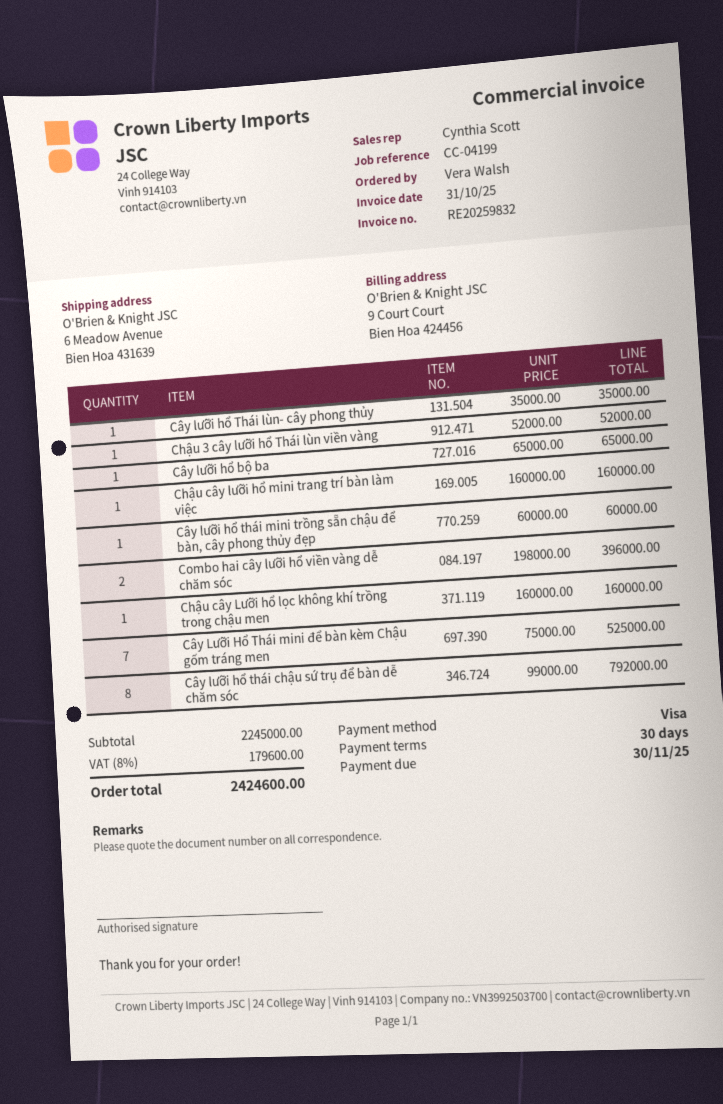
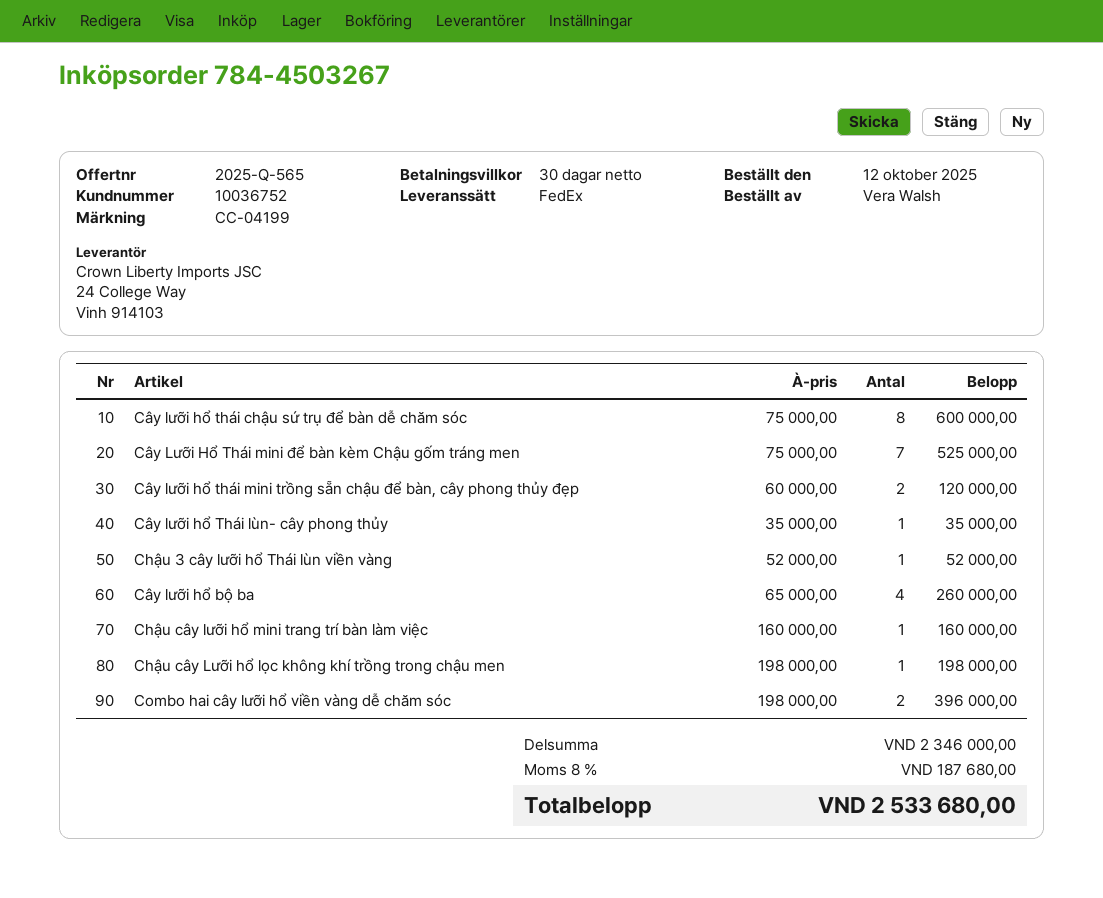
Cây lưỡi hổ bộ ba: 1 x 65000.00 = 65000.00 -> 4 x 65000.00 = 260000.00
Cây lưỡi hổ thái mini trồng sẵn chậu để bàn, cây phong thủy đẹp: 1 x 60000.00 = 60000.00 -> 2 x 60000.00 = 120000.00
Chậu cây Lưỡi hổ lọc không khí trồng trong chậu men: 1 x 160000.00 = 160000.00 -> 1 x 198000.00 = 198000.00
Cây lưỡi hổ thái chậu sứ trụ để bàn dễ chăm sóc: 8 x 99000.00 = 792000.00 -> 8 x 75000.00 = 600000.00
subtotal: 2245000.00 -> 2346000.00
tax: 8% = 179600.00 -> 8% = 187680.00
total: 2424600.00 -> 2533680.00

